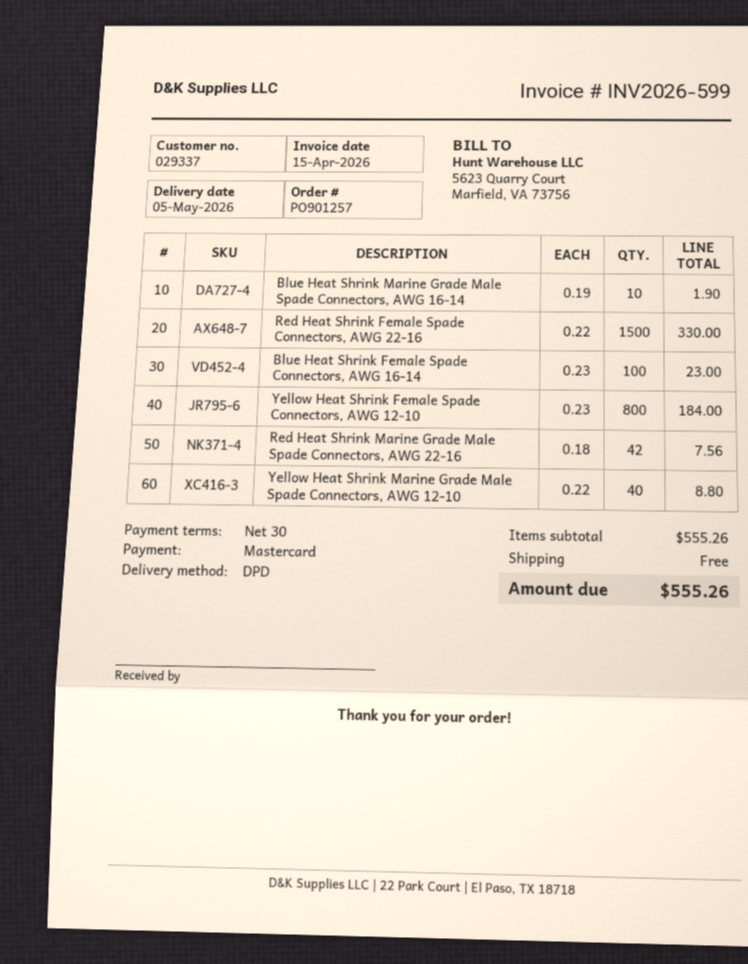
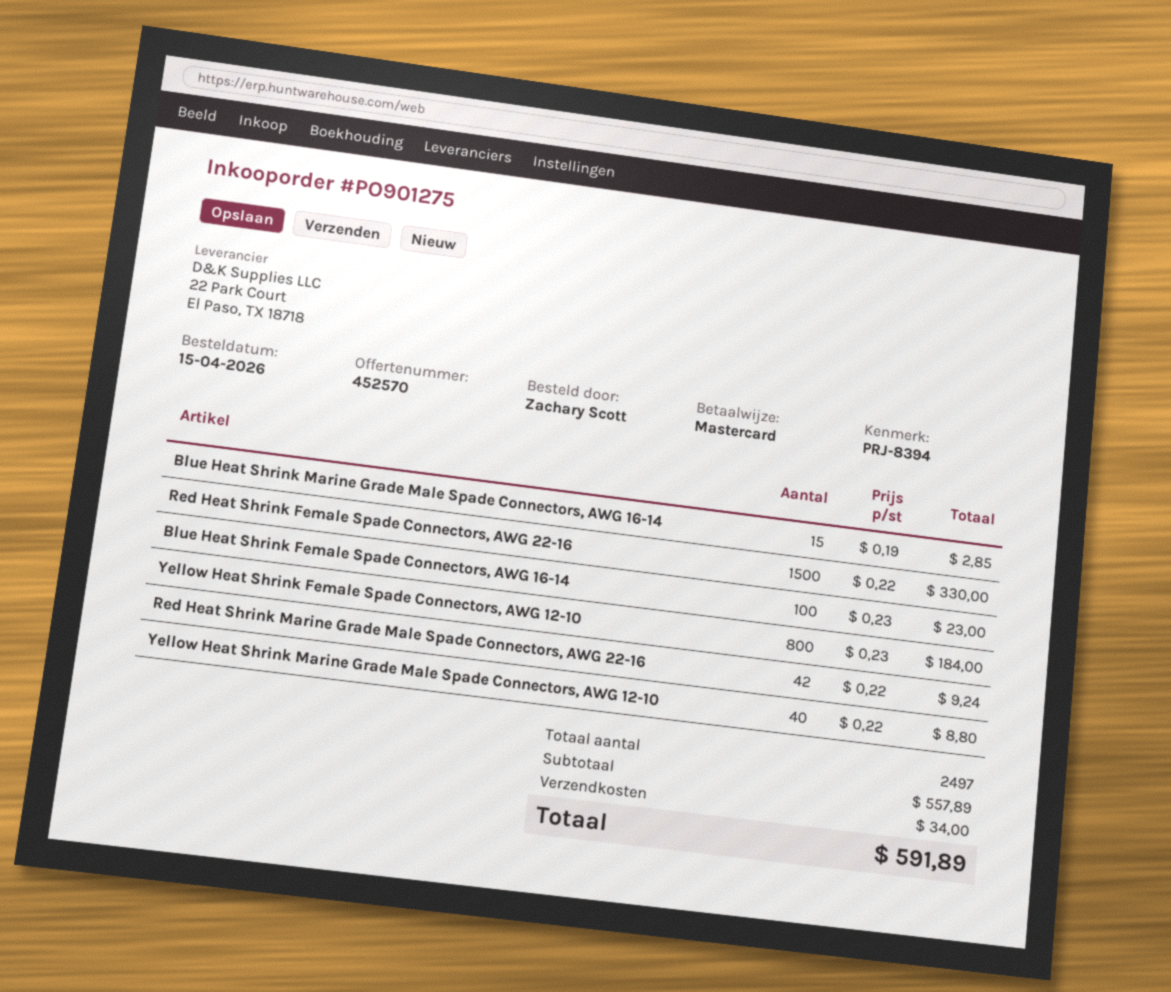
order number: PO901257 -> PO901275
Blue Heat Shrink Marine Grade Male Spade Connectors, AWG 16-14: 10 x 0.19 = 1.90 -> 15 x 0.19 = 2.85
Red Heat Shrink Marine Grade Male Spade Connectors, AWG 22-16: 42 x 0.18 = 7.56 -> 42 x 0.22 = 9.24
subtotal: 555.26 -> 557.89
shipping: 0.00 -> 34.00
total: 555.26 -> 591.89

